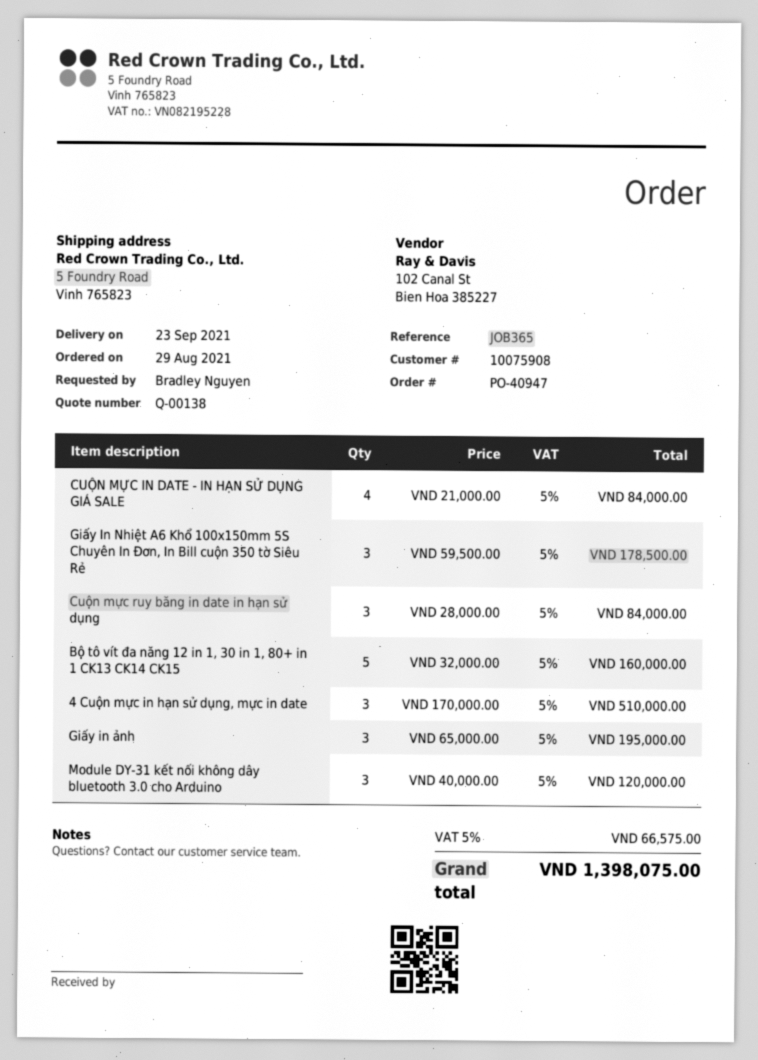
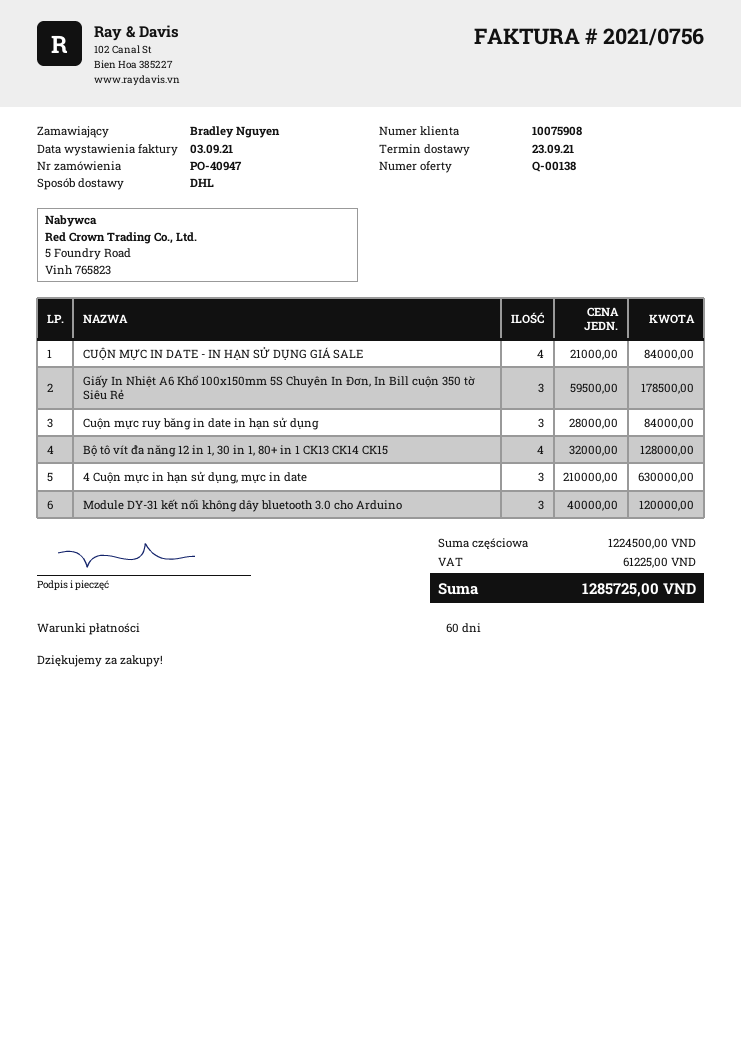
Bộ tô vít đa năng 12 in 1, 30 in 1, 80+ in 1 CK13 CK14 CK15: 5 x 32000.00 = 160000.00 -> 4 x 32000.00 = 128000.00
4 Cuộn mực in hạn sử dụng, mực in date: 3 x 170000.00 = 510000.00 -> 3 x 210000.00 = 630000.00
Giấy in ảnh: 3 x 65000.00 = 195000.00 -> none
tax: 66575.00 -> 61225.00
total: 1398075.00 -> 1285725.00

